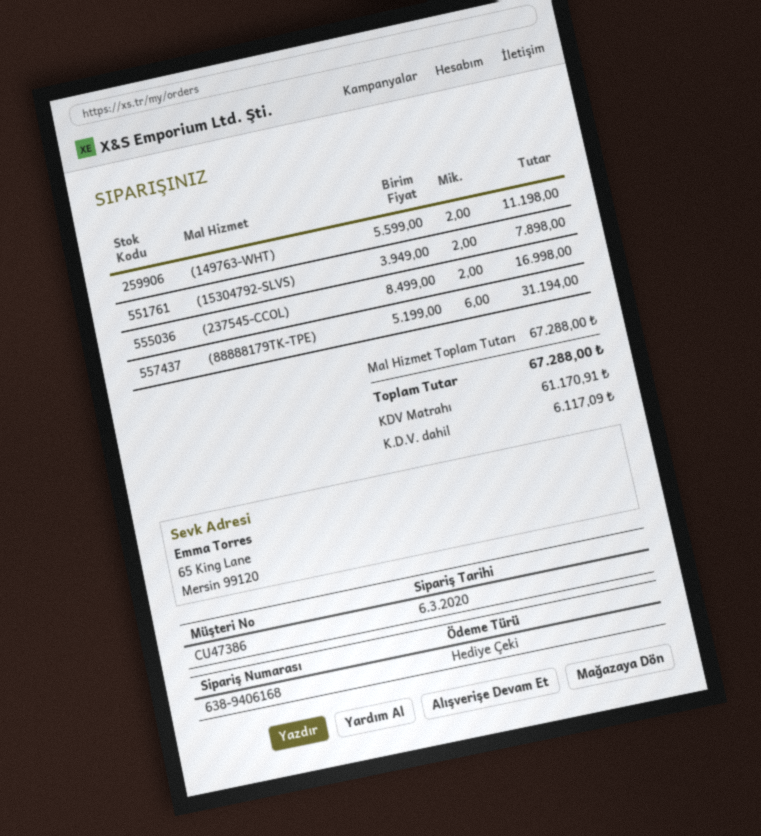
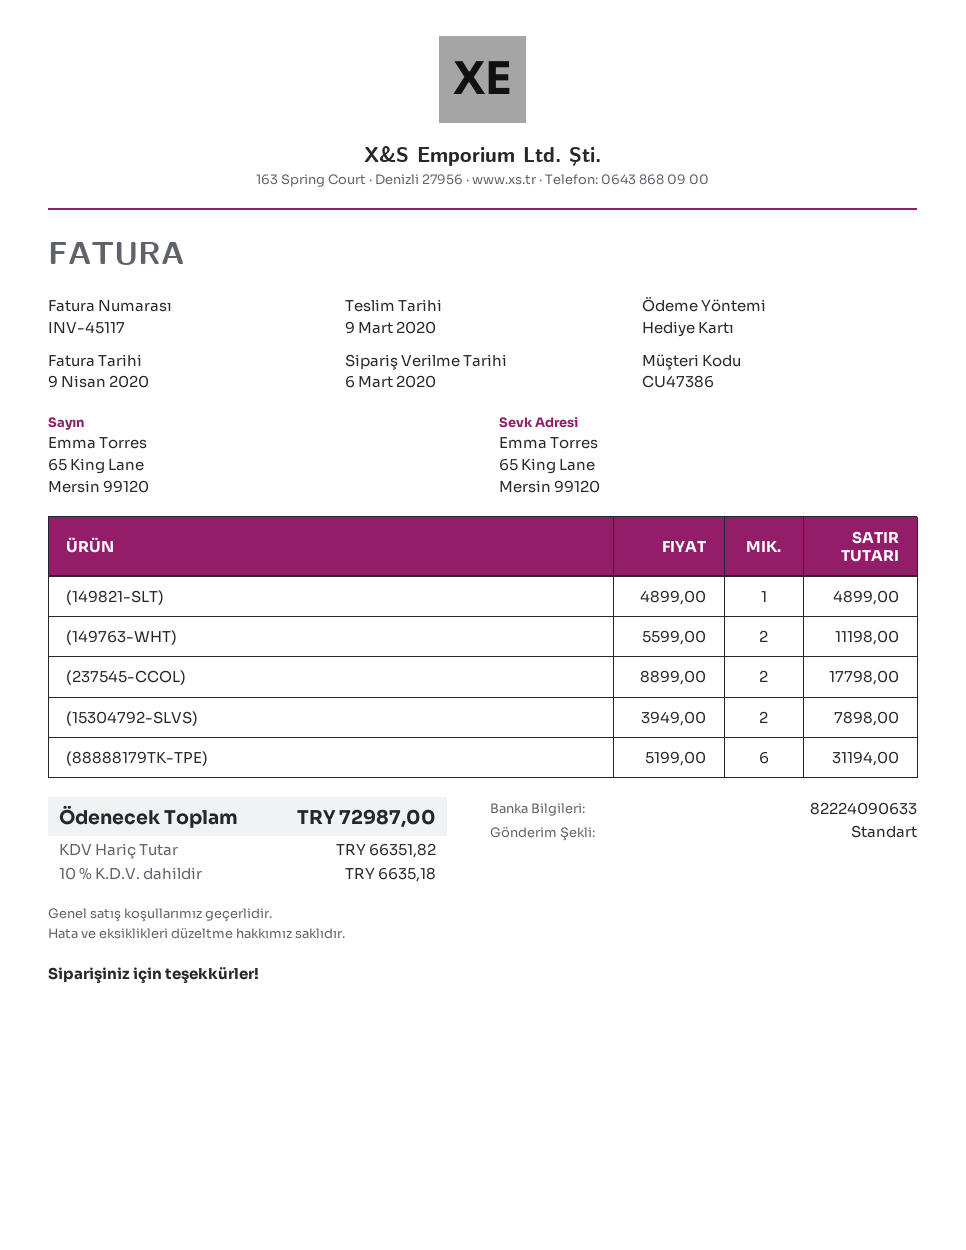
(237545-CCOL): 2 x 8499.00 = 16998.00 -> 2 x 8899.00 = 17798.00
(149821-SLT): none -> 1 x 4899.00 = 4899.00
net: 61170.91 -> 66351.82
tax: 6117.09 -> 6635.18
total: 67288.00 -> 72987.00

